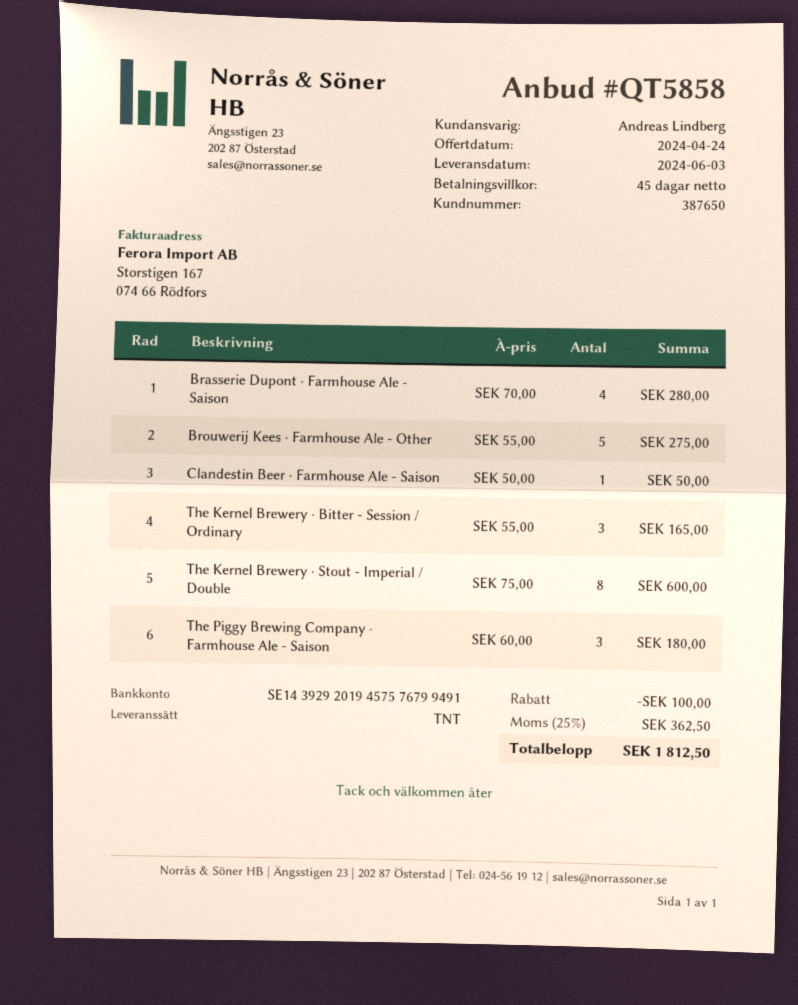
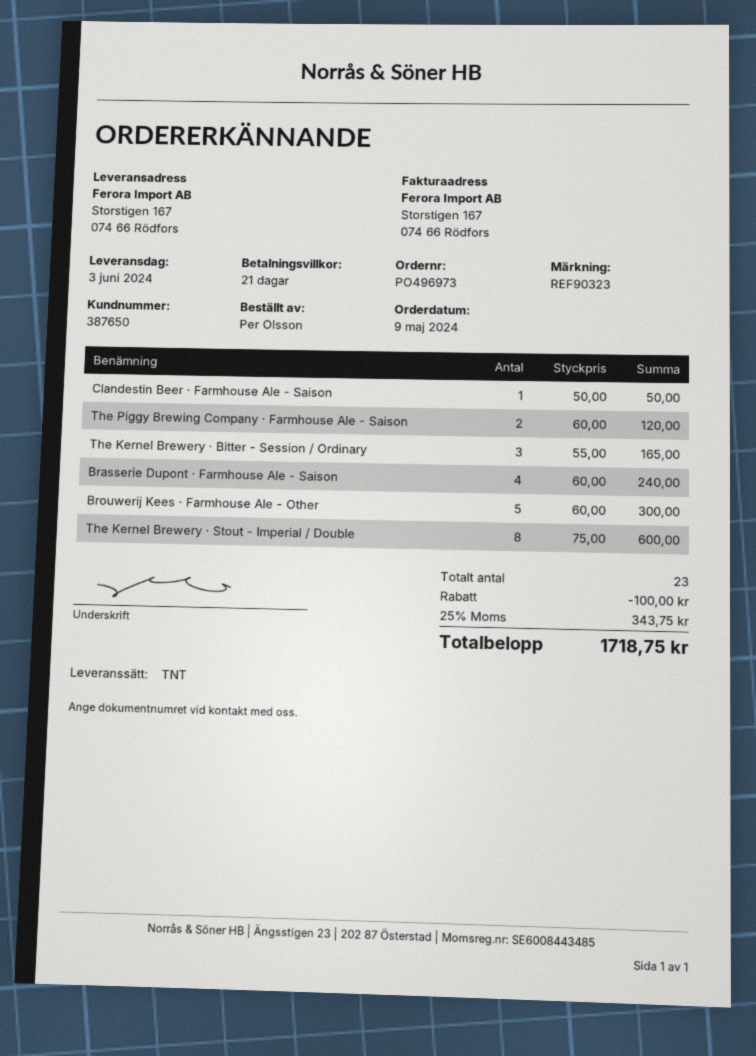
payment terms: 45 days -> 21 days
Brasserie Dupont · Farmhouse Ale - Saison: 4 x 70.00 = 280.00 -> 4 x 60.00 = 240.00
Brouwerij Kees · Farmhouse Ale - Other: 5 x 55.00 = 275.00 -> 5 x 60.00 = 300.00
The Piggy Brewing Company · Farmhouse Ale - Saison: 3 x 60.00 = 180.00 -> 2 x 60.00 = 120.00
tax: 25% = 362.50 -> 25% = 343.75
total: 1812.50 -> 1718.75

